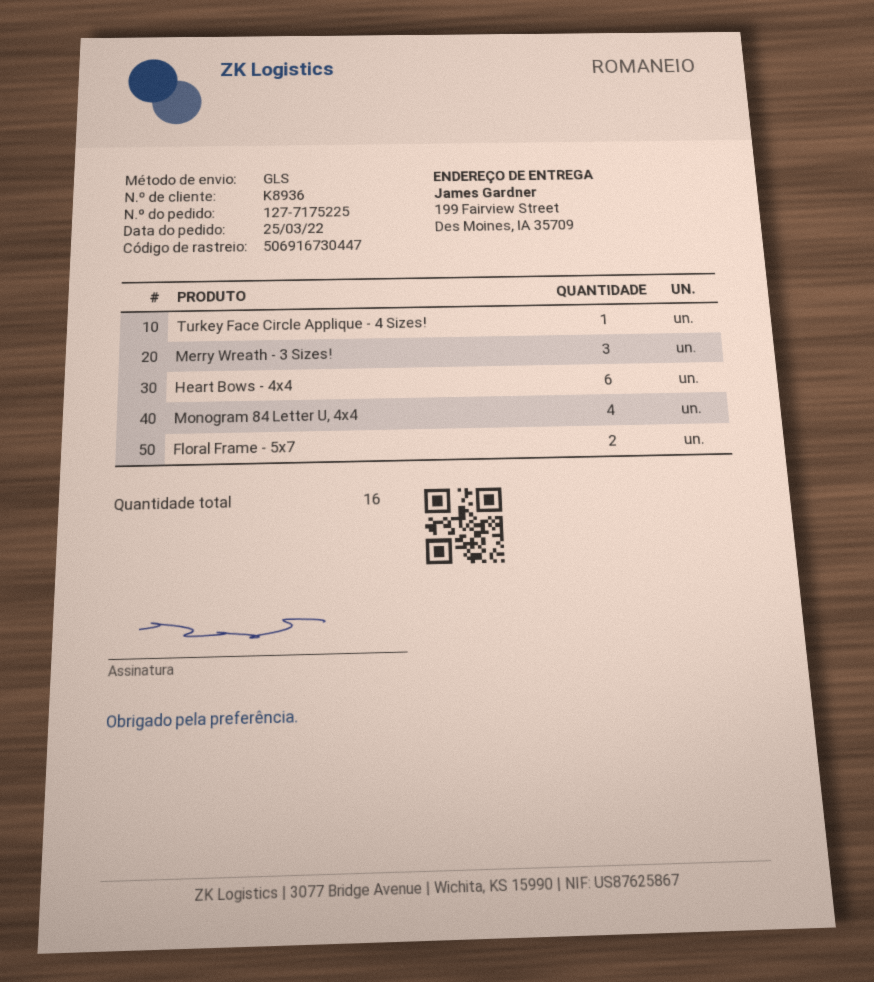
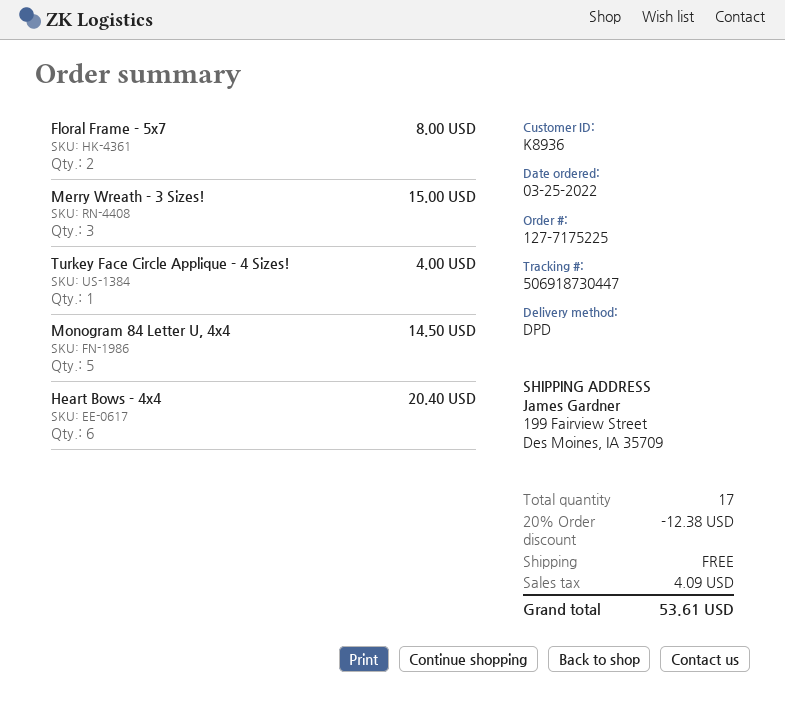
shipping method: GLS -> DPD
tracking number: 506916730447 -> 506918730447
Monogram 84 Letter U, 4x4: 4 -> 5
total quantity: 16 -> 17

